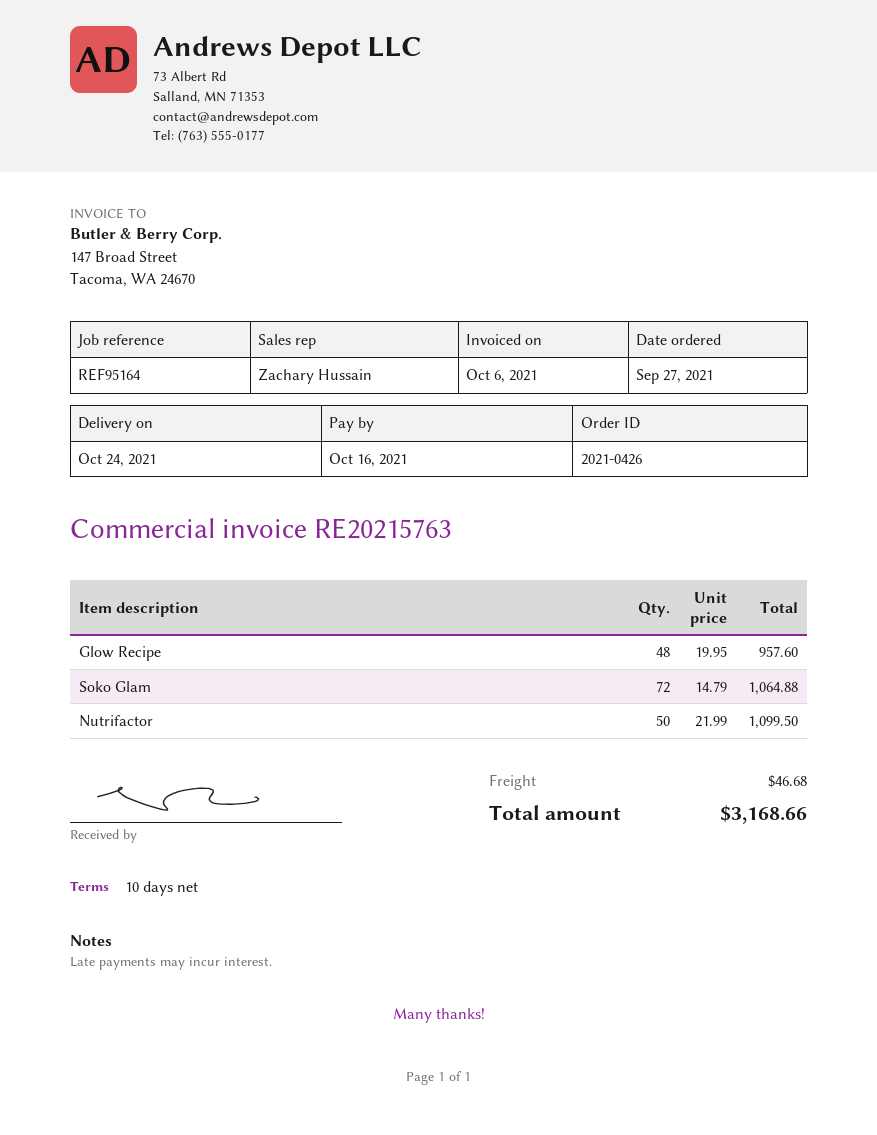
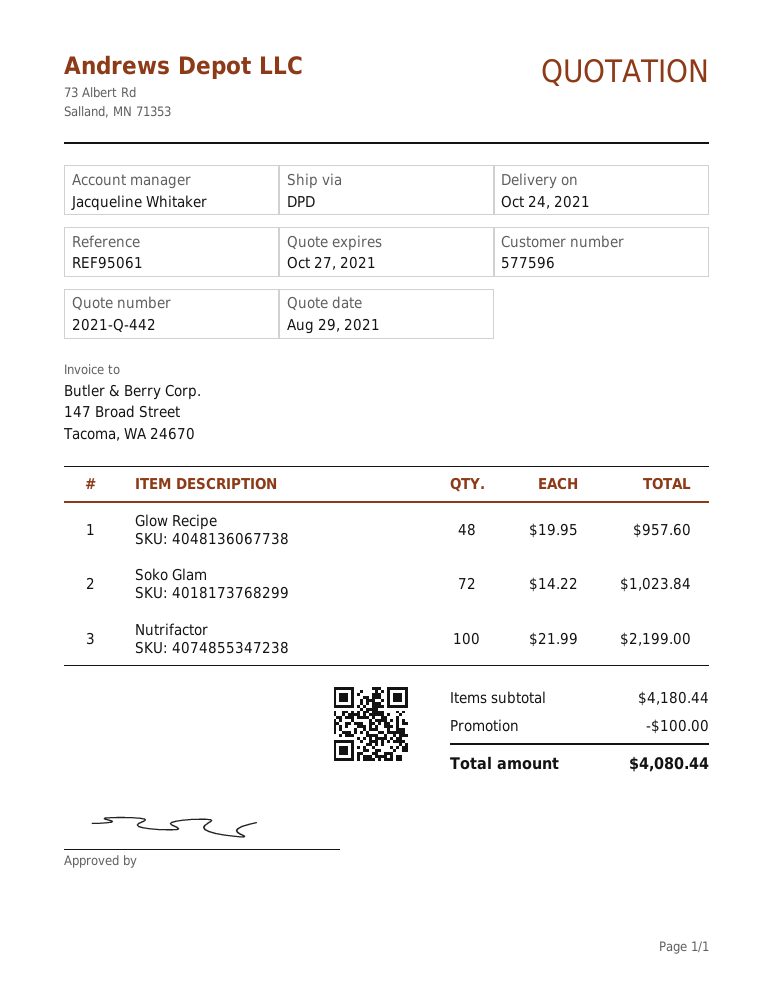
reference: REF95164 -> REF95061
sales rep: Zachary Hussain -> Jacqueline Whitaker
Soko Glam: 72 x 14.79 = 1064.88 -> 72 x 14.22 = 1023.84
Nutrifactor: 50 x 21.99 = 1099.50 -> 100 x 21.99 = 2199.00
discount: none -> 100.00
shipping: 46.68 -> none
total: 3168.66 -> 4080.44

